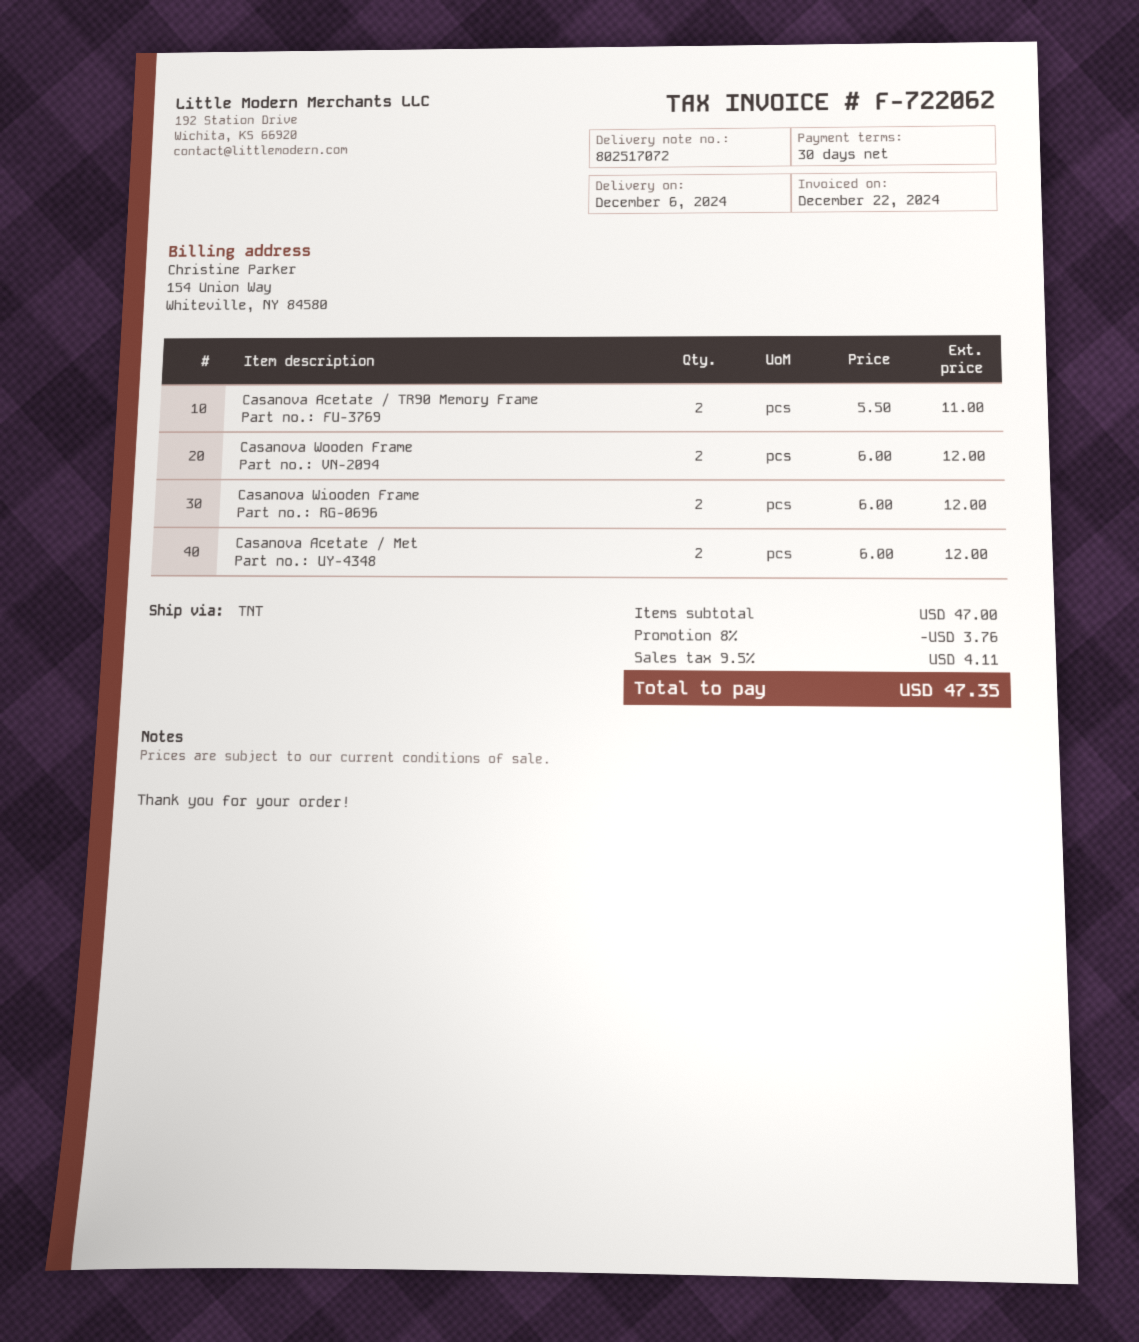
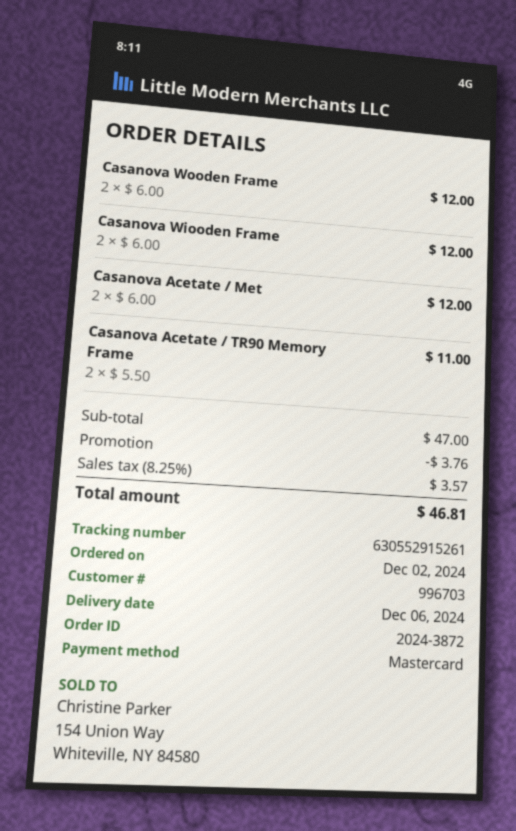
tax: 9.5% = 4.11 -> 8.25% = 3.57
total: 47.35 -> 46.81

